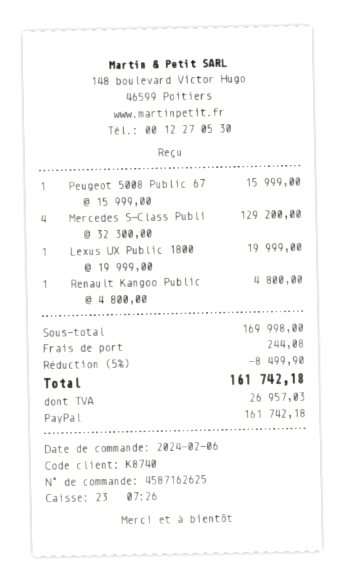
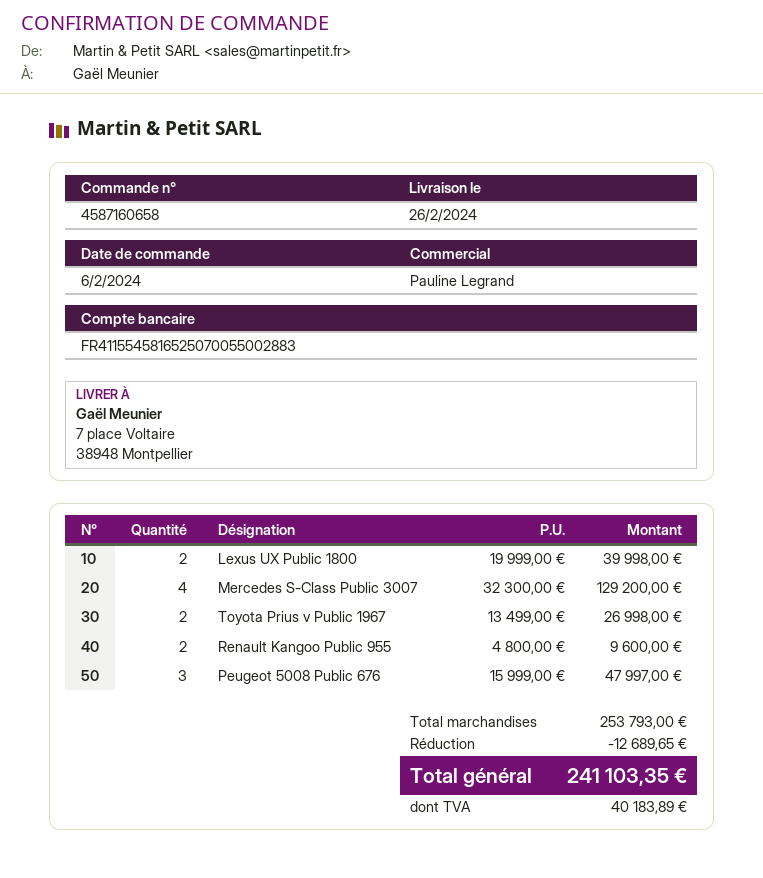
order number: 4587162625 -> 4587160658
Peugeot 5008 Public 67: 1 x 15999.00 = 15999.00 -> 3 x 15999.00 = 47997.00
Lexus UX Public 1800: 1 x 19999.00 = 19999.00 -> 2 x 19999.00 = 39998.00
Renault Kangoo Public: 1 x 4800.00 = 4800.00 -> 2 x 4800.00 = 9600.00
Toyota Prius v Public 1967: none -> 2 x 13499.00 = 26998.00
subtotal: 169998.00 -> 253793.00
discount: 8499.90 -> 12689.65
shipping: 244.08 -> none
tax: 26957.03 -> 40183.89
total: 161742.18 -> 241103.35

